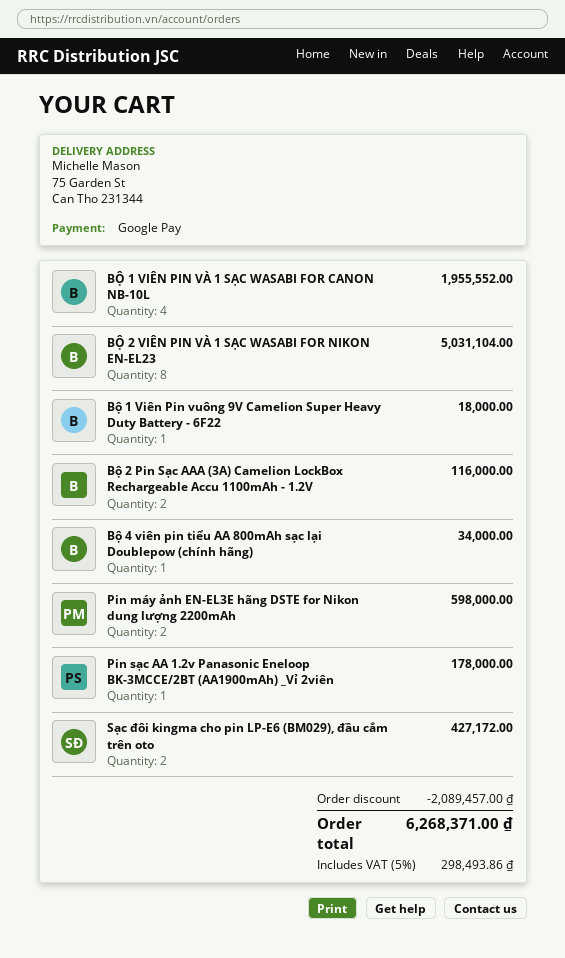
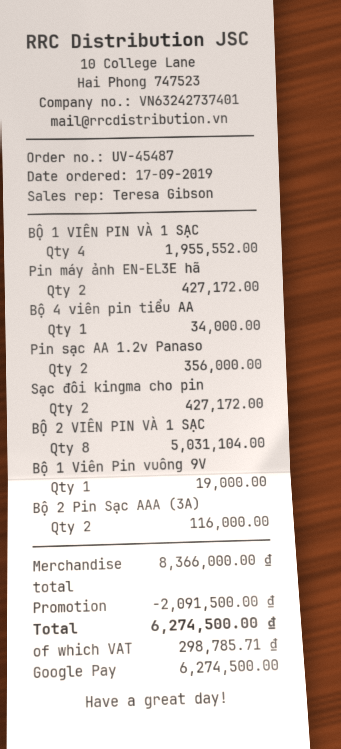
Bộ 1 Viên Pin vuông 9V Camelion Super Heavy Duty Battery - 6F22: 1 for 18000.00 -> 1 for 19000.00
Pin máy ảnh EN-EL3E hãng DSTE for Nikon dung lượng 2200mAh: 2 for 598000.00 -> 2 for 427172.00
Pin sạc AA 1.2v Panasonic Eneloop BK-3MCCE/2BT (AA1900mAh) _Vỉ 2viên: 1 for 178000.00 -> 2 for 356000.00
discount: 2089457.00 -> 2091500.00
tax: 298493.86 -> 298785.71
total: 6268371.00 -> 6274500.00

